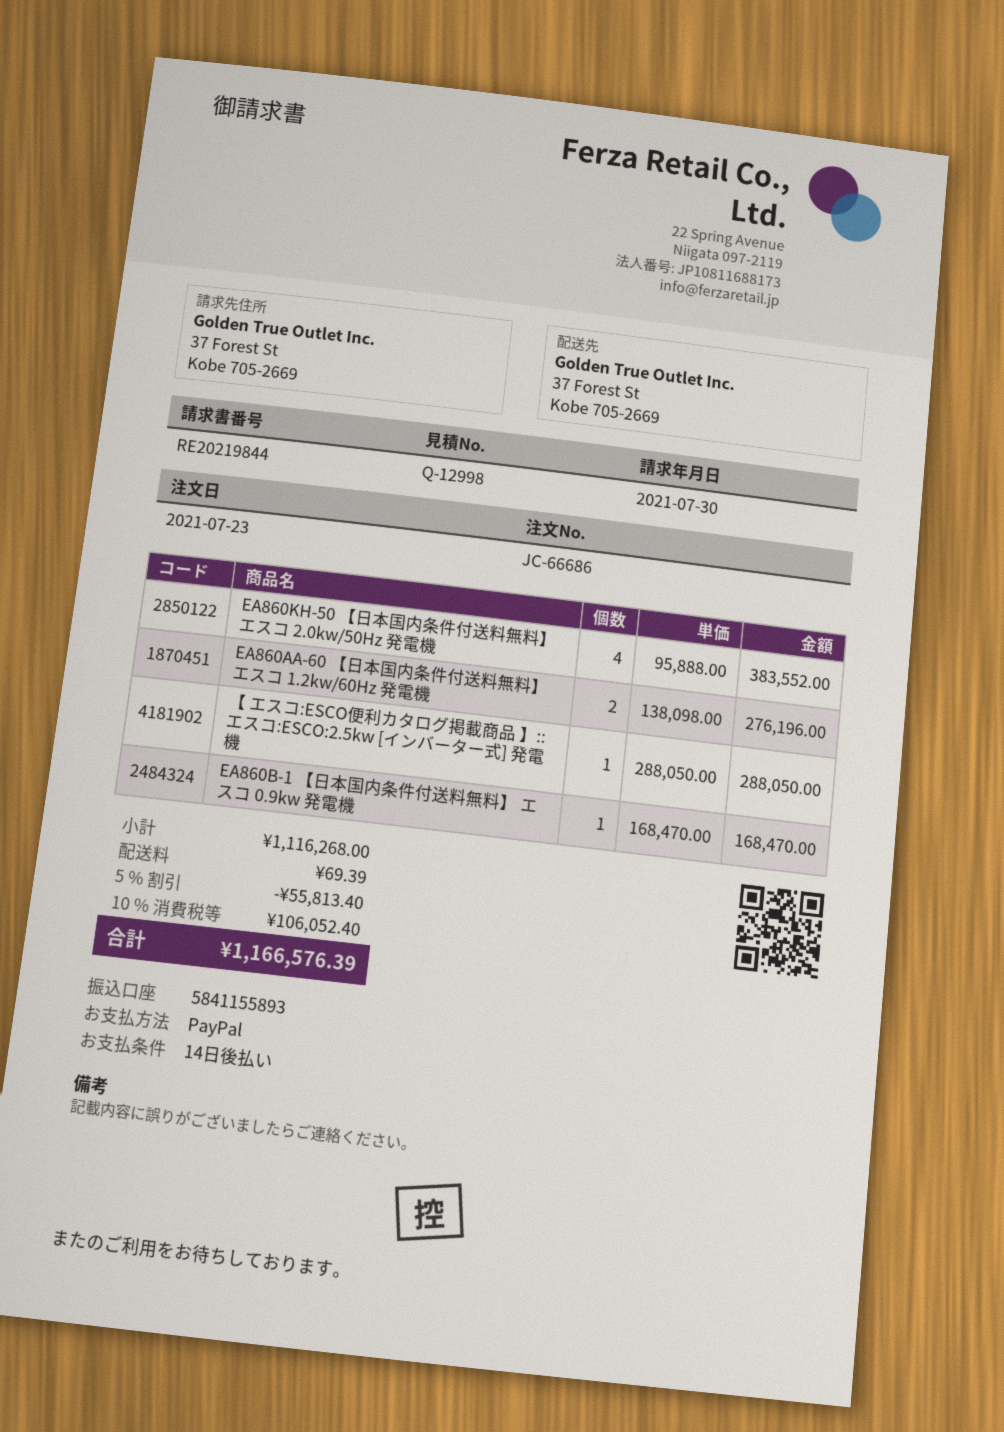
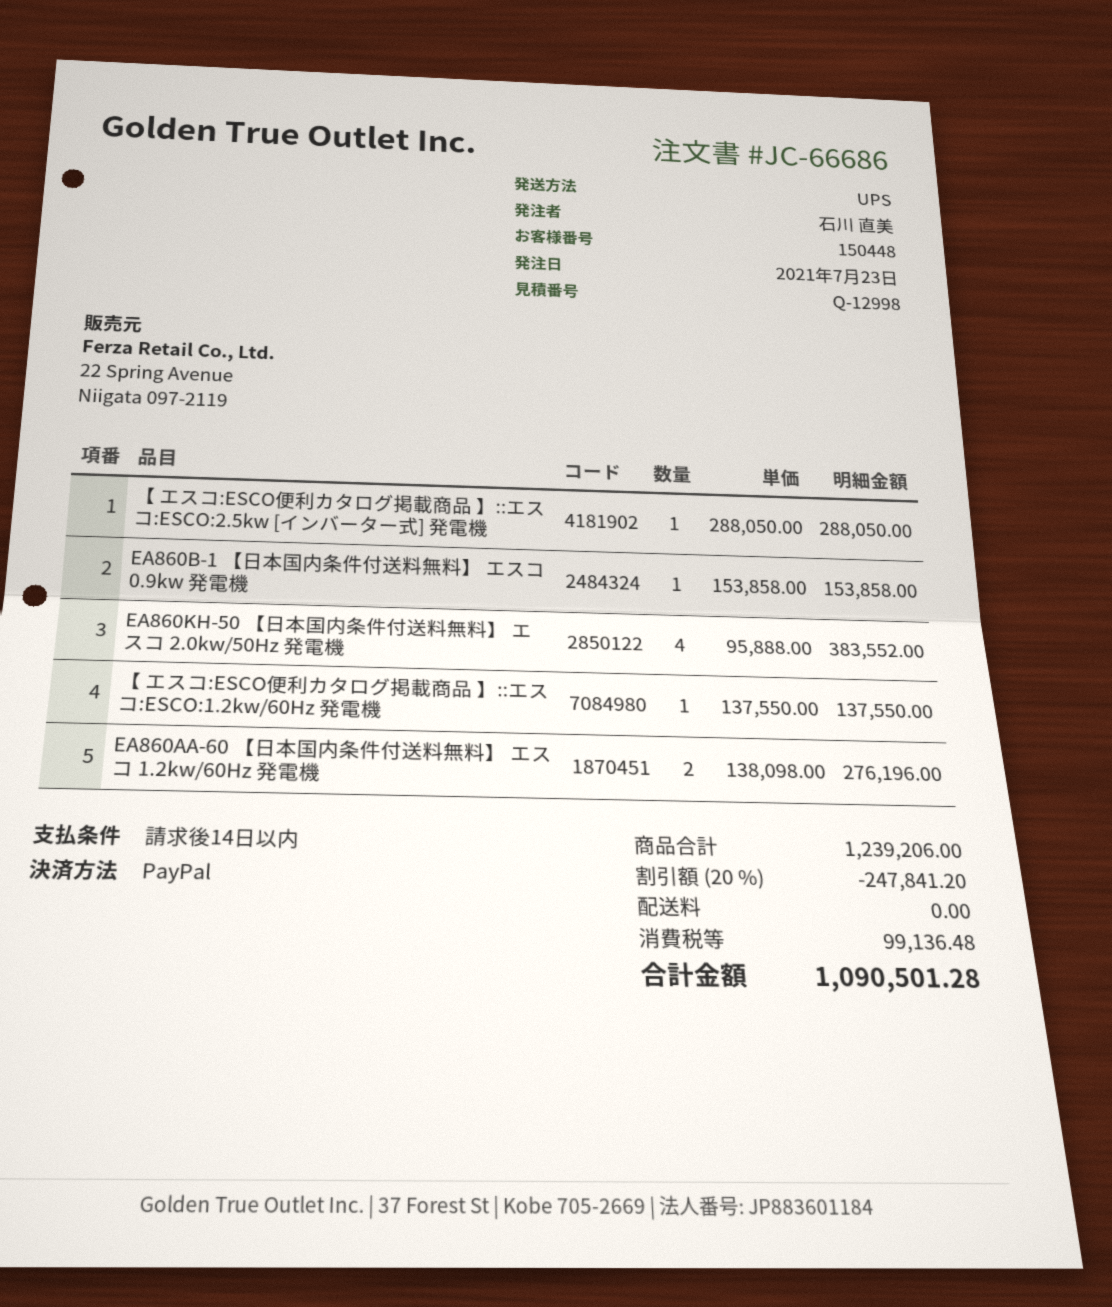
EA860B-1 【日本国内条件付送料無料】 エスコ 0.9kw 発電機: 1 x 168470.00 = 168470.00 -> 1 x 153858.00 = 153858.00
【 エスコ:ESCO便利カタログ掲載商品 】::エスコ:ESCO:1.2kw/60Hz 発電機: none -> 1 x 137550.00 = 137550.00
subtotal: 1116268.00 -> 1239206.00
discount: 5% = 55813.40 -> 20% = 247841.20
shipping: 69.39 -> 0.00
tax: 106052.40 -> 99136.48
total: 1166576.39 -> 1090501.28

